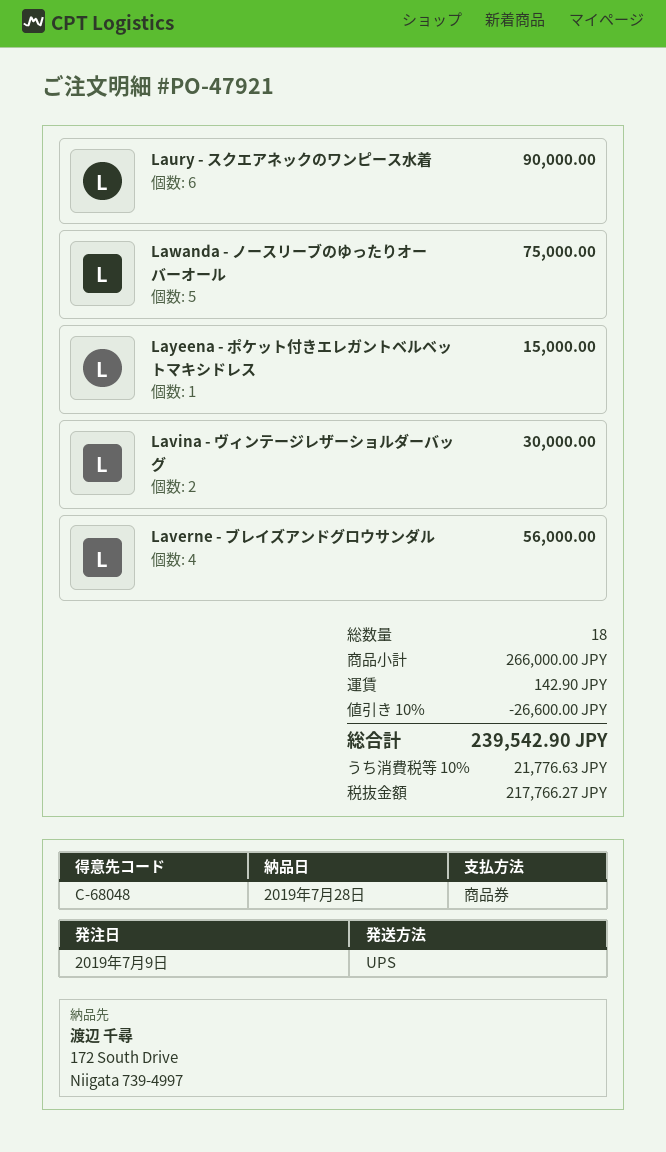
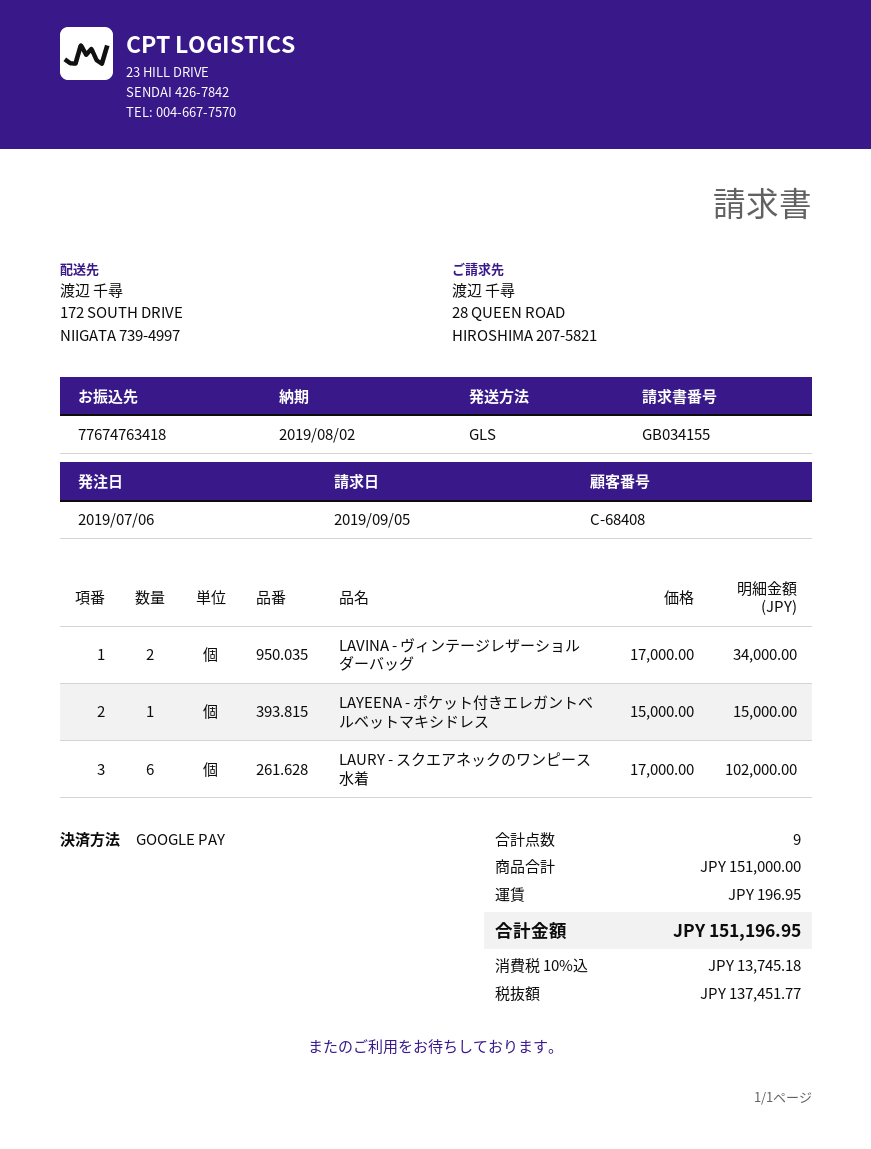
order date: 2019-07-09 -> 2019-07-06
delivery date: 2019-07-28 -> 2019-08-02
customer number: C-68048 -> C-68408
payment method: gift card -> Google Pay
shipping method: UPS -> GLS
Laury - スクエアネックのワンピース水着: 6 for 90000.00 -> 6 for 102000.00
Lawanda - ノースリーブのゆったりオーバーオール: 5 for 75000.00 -> none
Lavina - ヴィンテージレザーショルダーバッグ: 2 for 30000.00 -> 2 for 34000.00
Laverne - ブレイズアンドグロウサンダル: 4 for 56000.00 -> none
total quantity: 18 -> 9
subtotal: 266000.00 -> 151000.00
discount: 10% = 26600.00 -> none
shipping: 142.90 -> 196.95
net: 217766.27 -> 137451.77
tax: 10% = 21776.63 -> 10% = 13745.18
total: 239542.90 -> 151196.95

